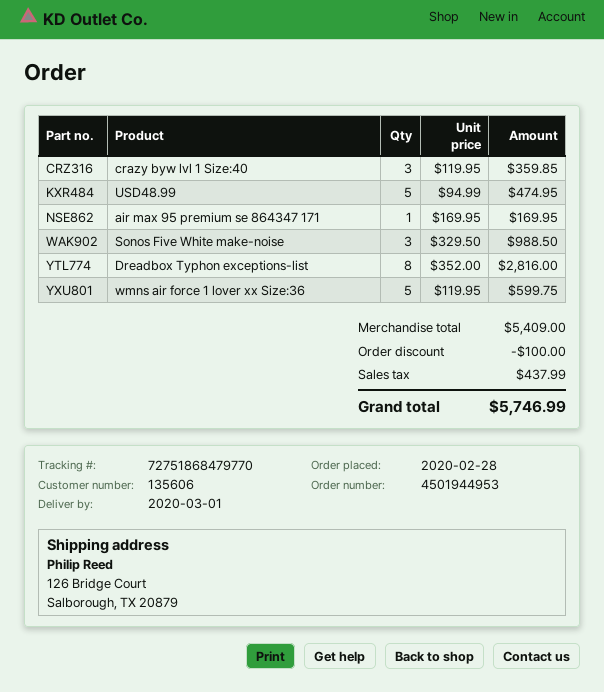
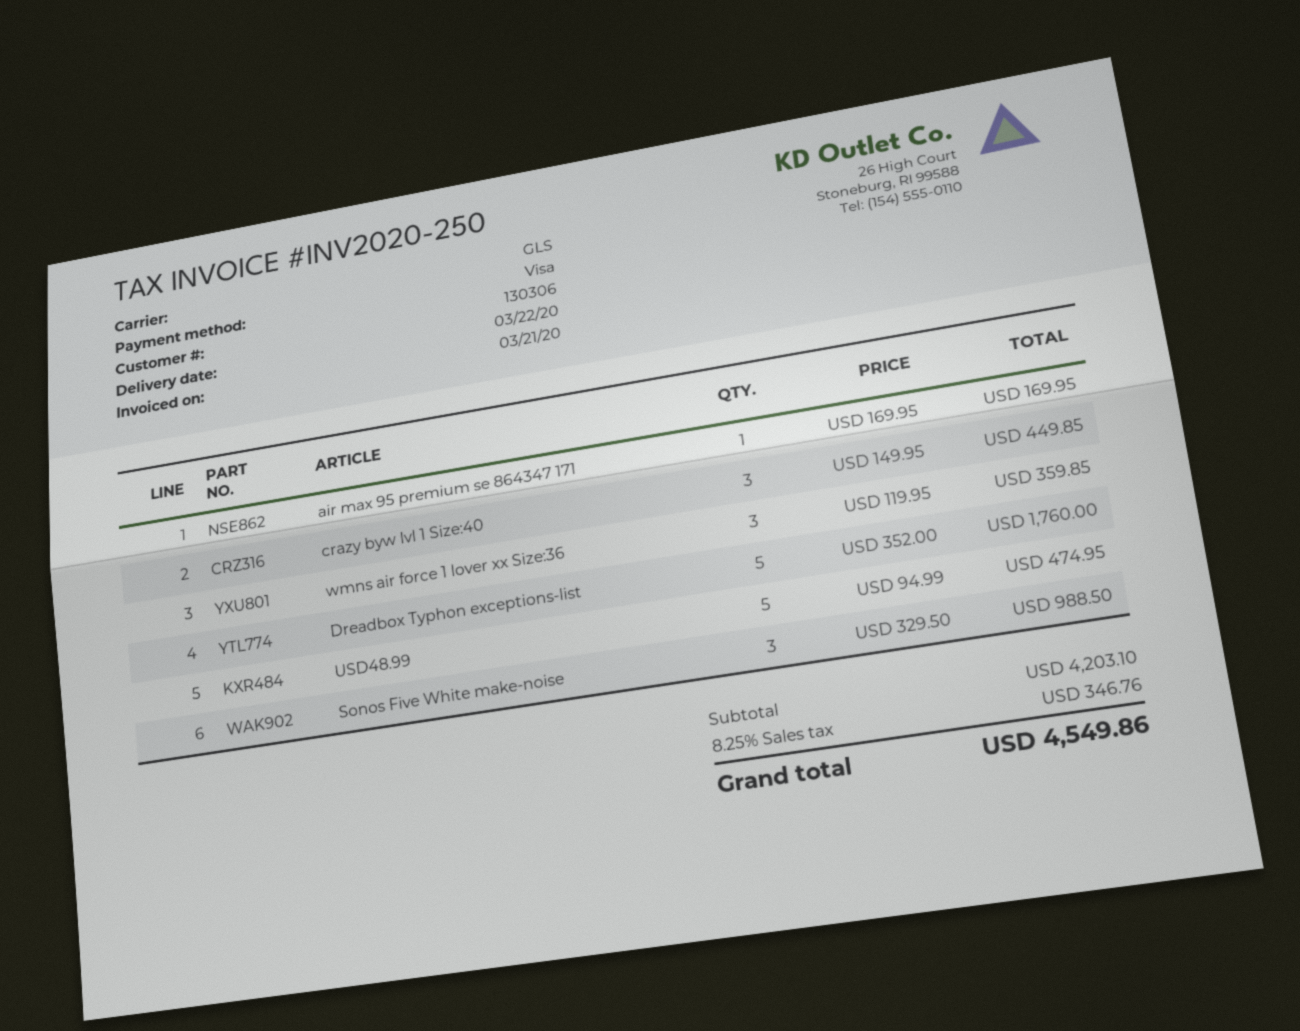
delivery date: 2020-03-01 -> 2020-03-22
customer number: 135606 -> 130306
crazy byw lvl 1 Size:40: 3 x 119.95 = 359.85 -> 3 x 149.95 = 449.85
Dreadbox Typhon exceptions-list: 8 x 352.00 = 2816.00 -> 5 x 352.00 = 1760.00
wmns air force 1 lover xx Size:36: 5 x 119.95 = 599.75 -> 3 x 119.95 = 359.85
subtotal: 5409.00 -> 4203.10
discount: 100.00 -> none
tax: 437.99 -> 346.76
total: 5746.99 -> 4549.86

